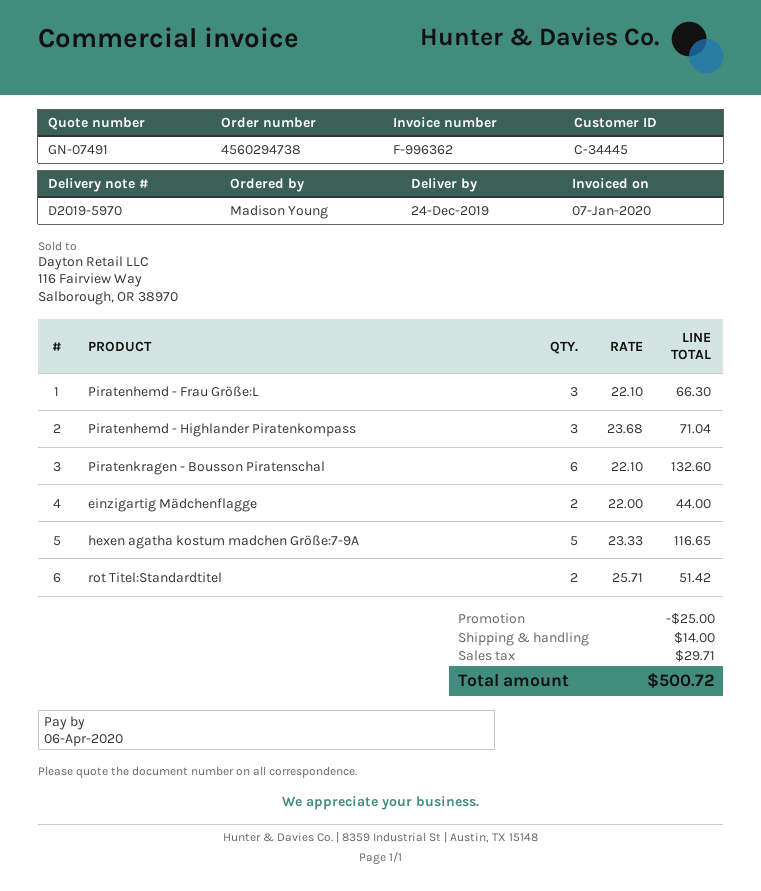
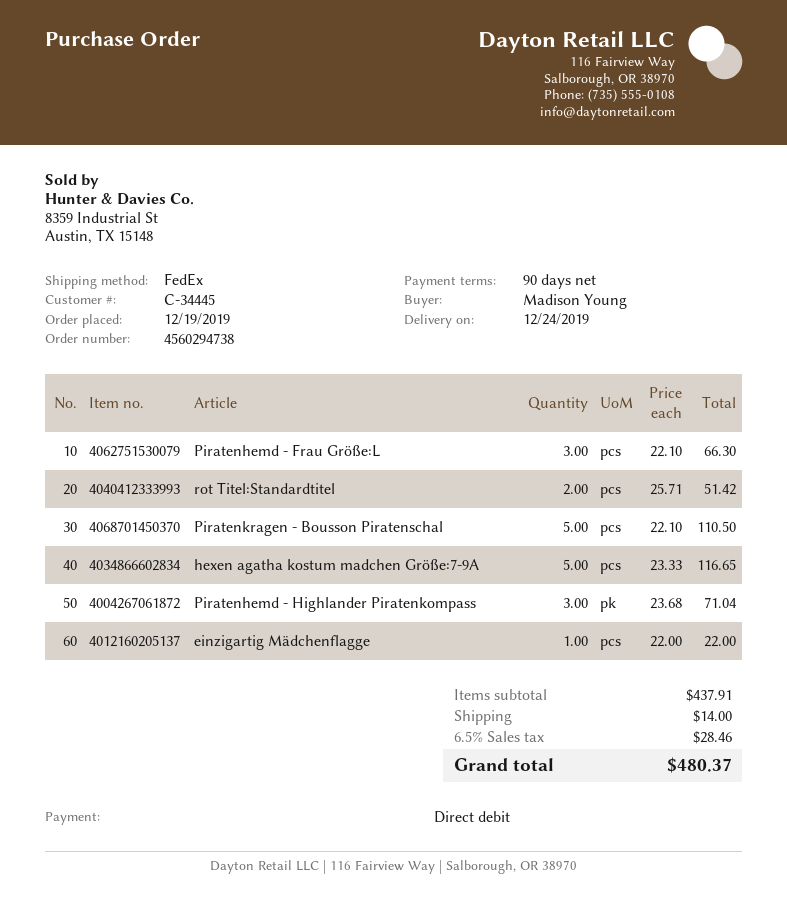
Piratenkragen - Bousson Piratenschal: 6 x 22.10 = 132.60 -> 5 x 22.10 = 110.50
einzigartig Mädchenflagge: 2 x 22.00 = 44.00 -> 1 x 22.00 = 22.00
discount: 25.00 -> none
tax: 29.71 -> 28.46
total: 500.72 -> 480.37

